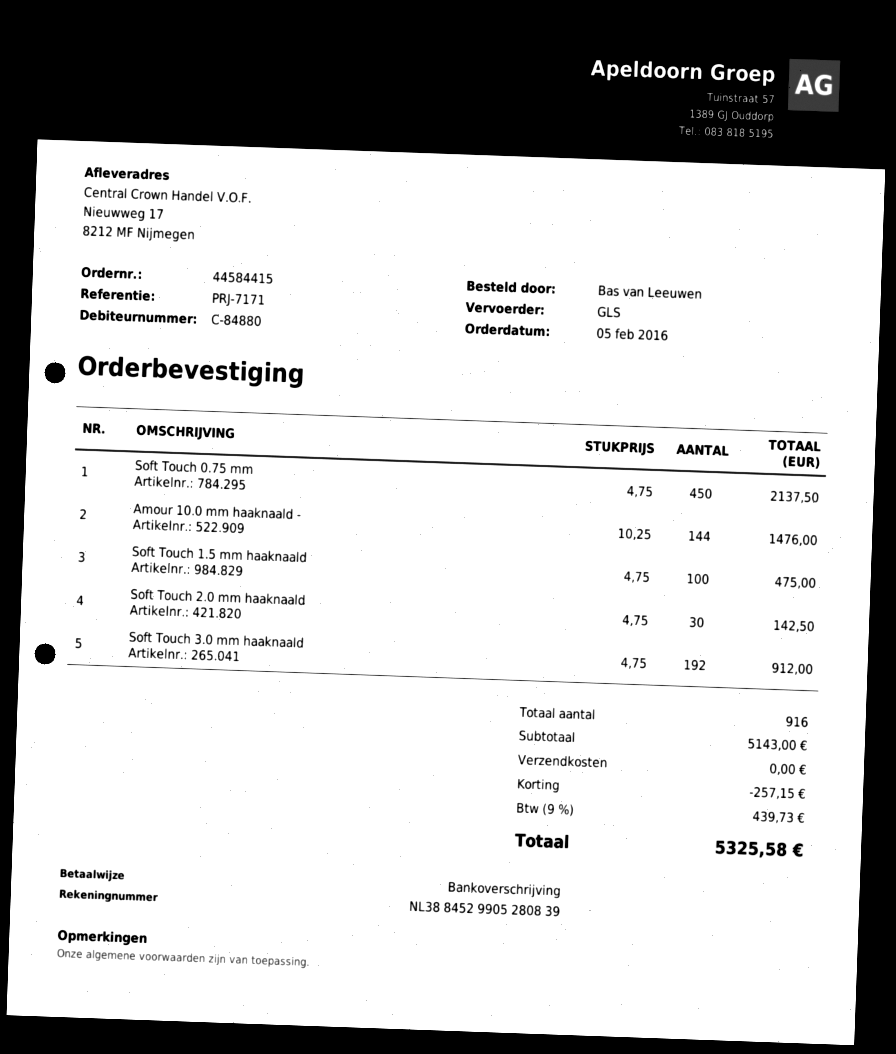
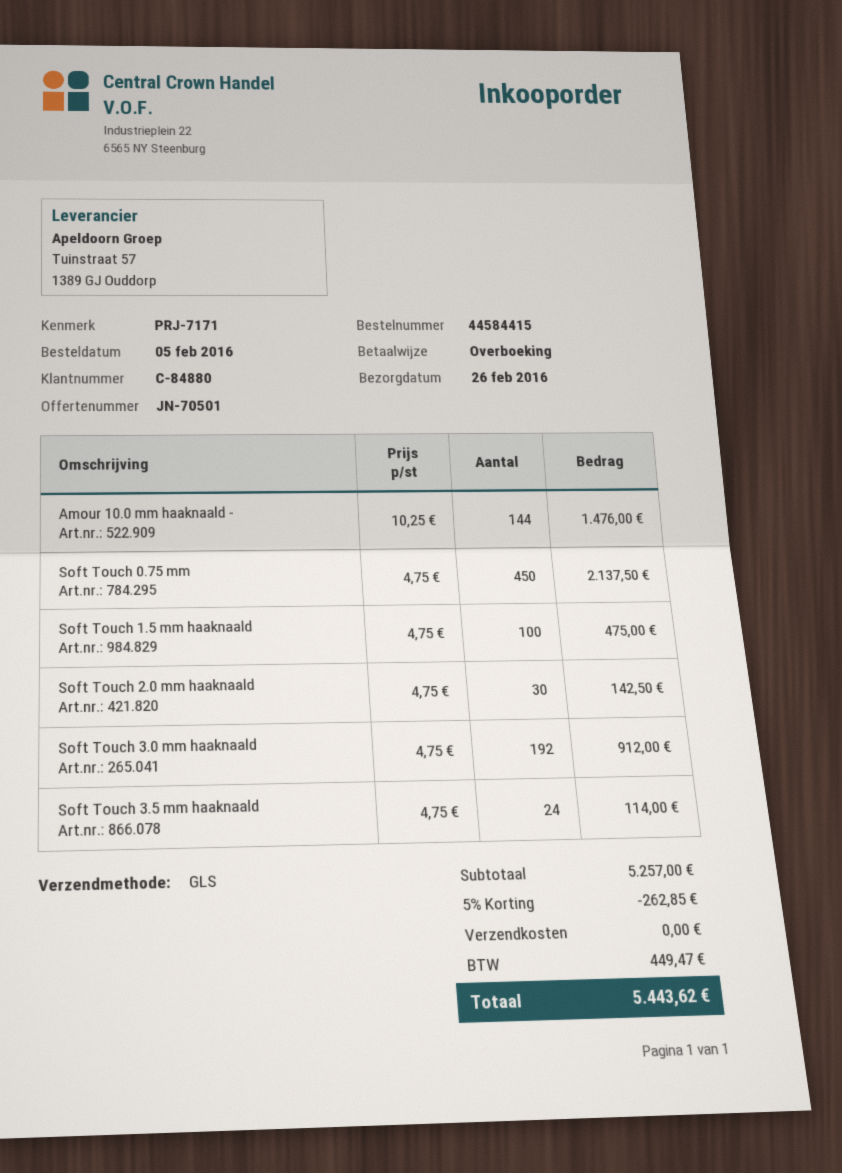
Soft Touch 3.5 mm haaknaald: none -> 24 x 4.75 = 114.00
subtotal: 5143.00 -> 5257.00
discount: 257.15 -> 262.85
tax: 439.73 -> 449.47
total: 5325.58 -> 5443.62

